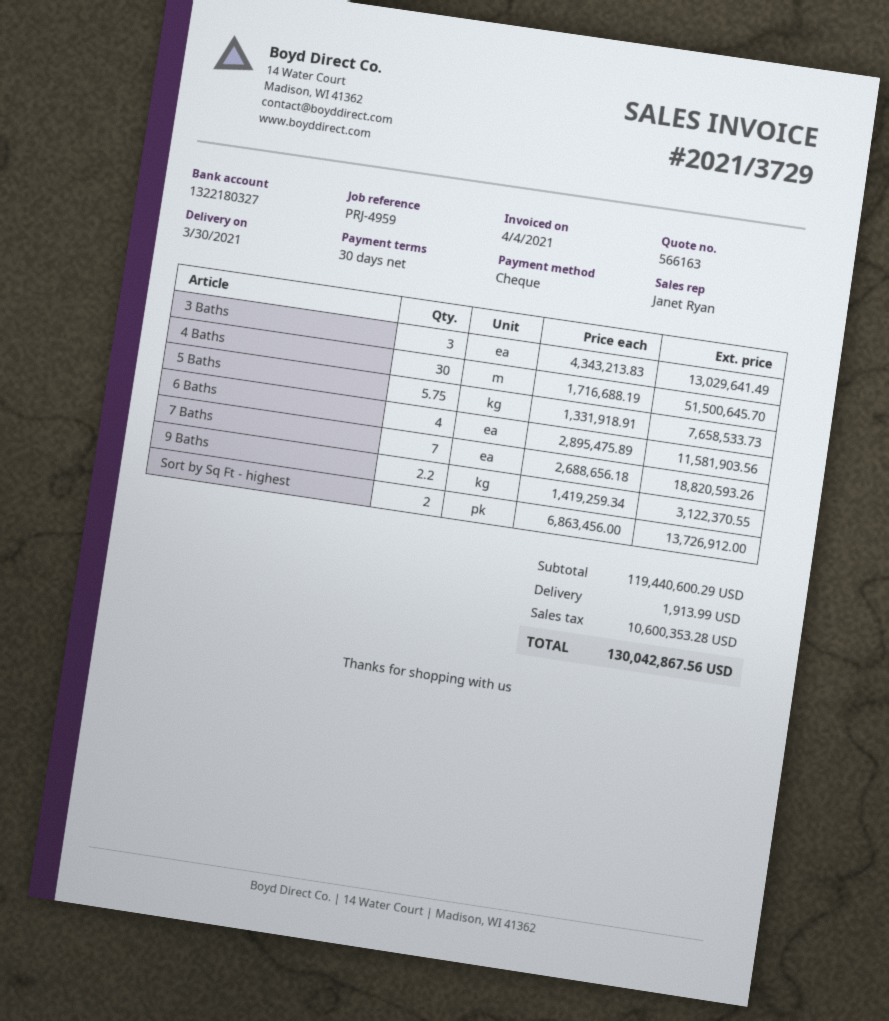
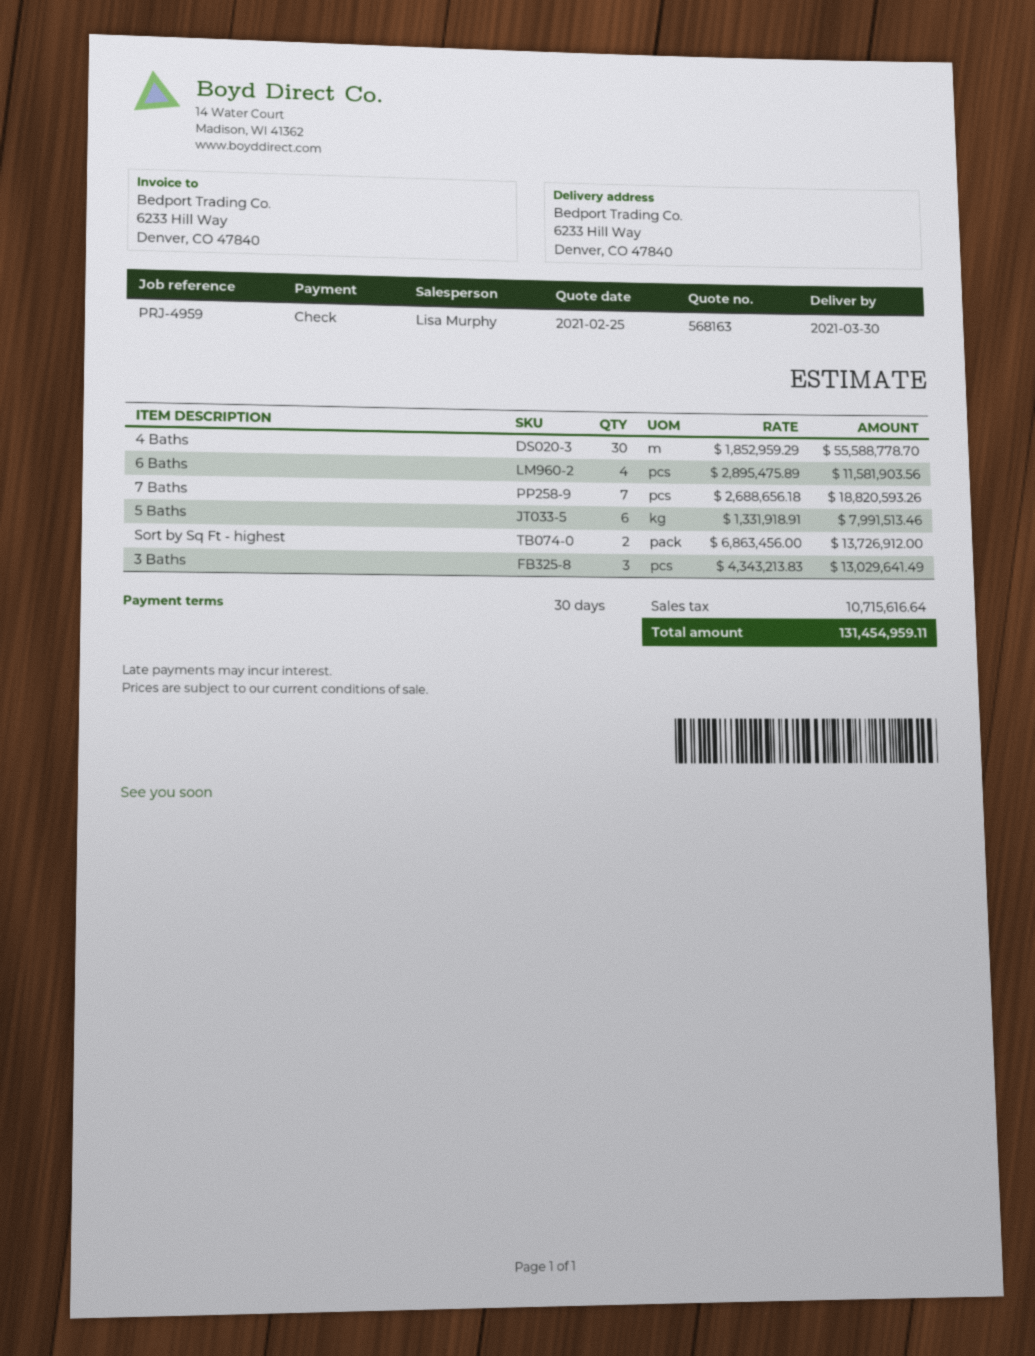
quote number: 566163 -> 568163
sales rep: Janet Ryan -> Lisa Murphy
4 Baths: 30 x 1716688.19 = 51500645.70 -> 30 x 1852959.29 = 55588778.70
5 Baths: 5.75 x 1331918.91 = 7658533.73 -> 6 x 1331918.91 = 7991513.46
9 Baths: 2.2 x 1419259.34 = 3122370.55 -> none
shipping: 1913.99 -> none
tax: 10600353.28 -> 10715616.64
total: 130042867.56 -> 131454959.11

